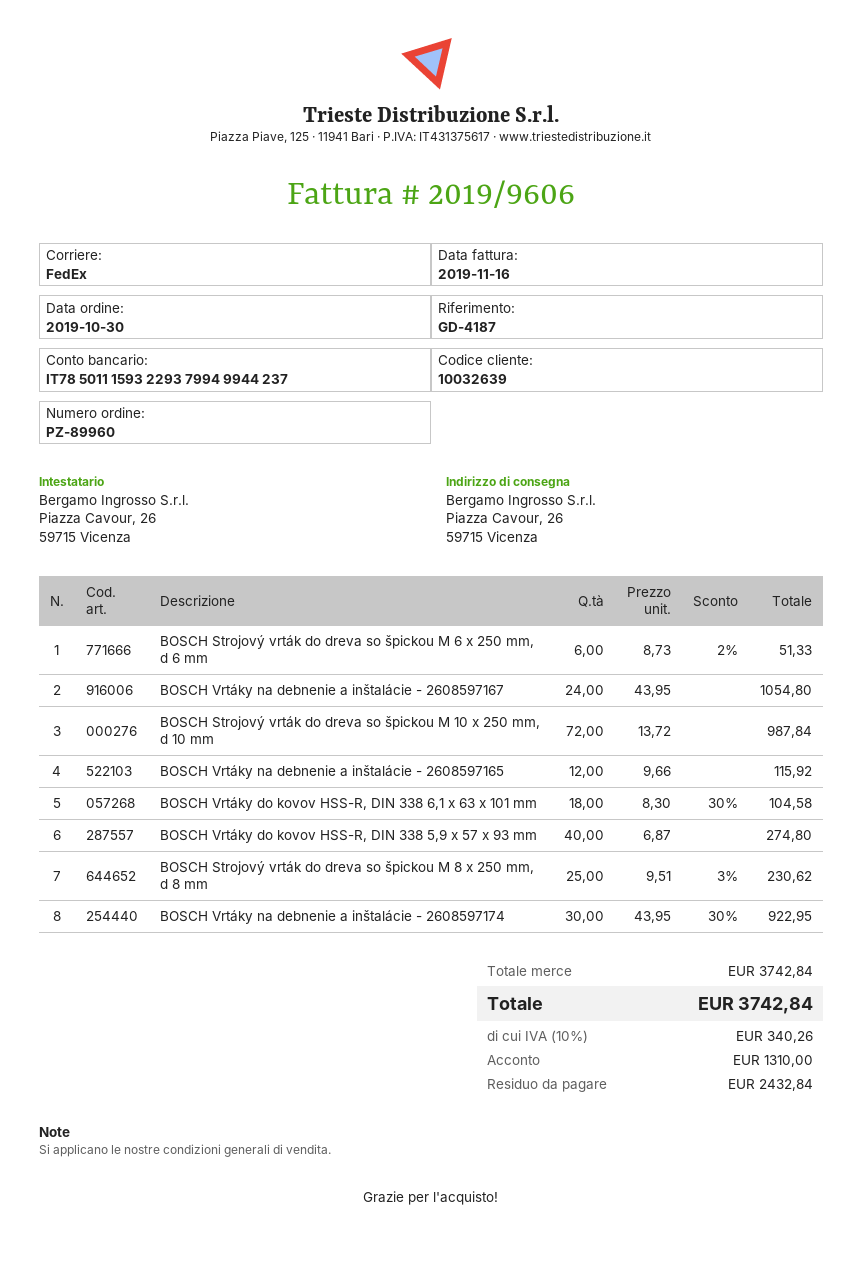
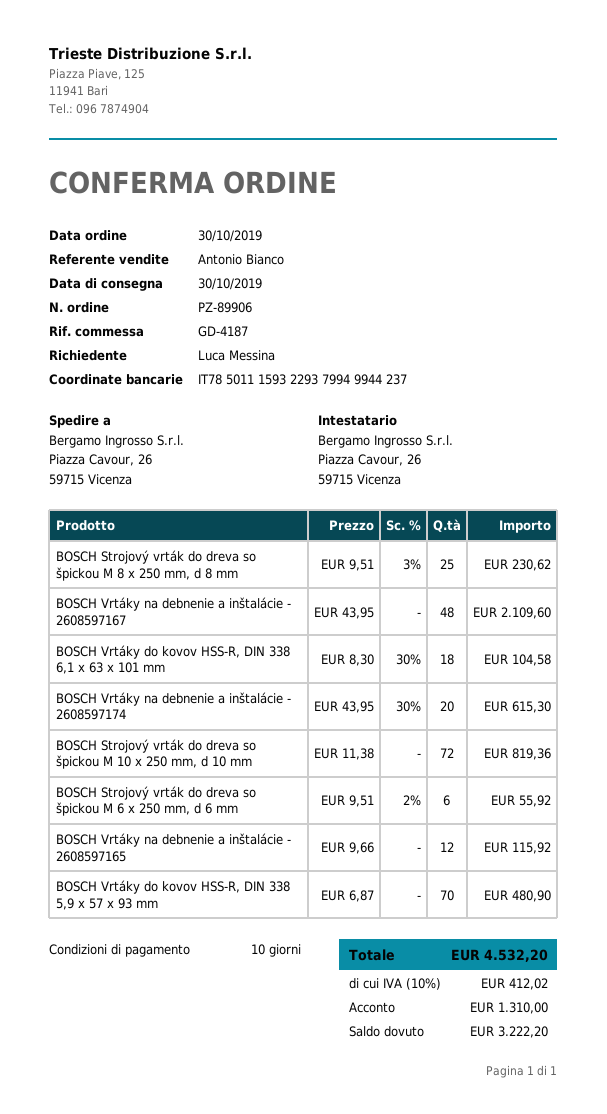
order number: PZ-89960 -> PZ-89906
BOSCH Strojový vrták do dreva so špickou M 6 x 250 mm, d 6 mm: 6 x 8.73 - 2% = 51.33 -> 6 x 9.51 - 2% = 55.92
BOSCH Vrtáky na debnenie a inštalácie - 2608597167: 24 x 43.95 = 1054.80 -> 48 x 43.95 = 2109.60
BOSCH Strojový vrták do dreva so špickou M 10 x 250 mm, d 10 mm: 72 x 13.72 = 987.84 -> 72 x 11.38 = 819.36
BOSCH Vrtáky do kovov HSS-R, DIN 338 5,9 x 57 x 93 mm: 40 x 6.87 = 274.80 -> 70 x 6.87 = 480.90
BOSCH Vrtáky na debnenie a inštalácie - 2608597174: 30 x 43.95 - 30% = 922.95 -> 20 x 43.95 - 30% = 615.30
tax: 10% = 340.26 -> 10% = 412.02
total: 3742.84 -> 4532.20
balance: 2432.84 -> 3222.20

